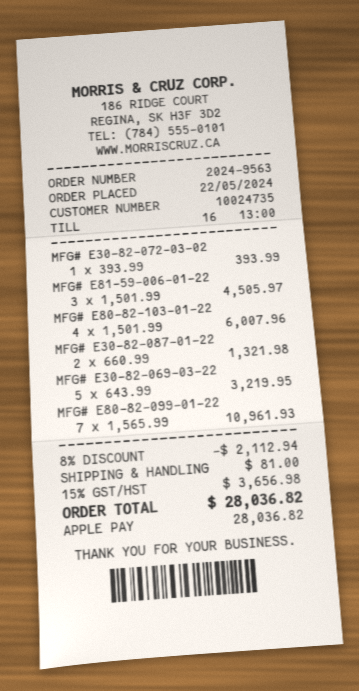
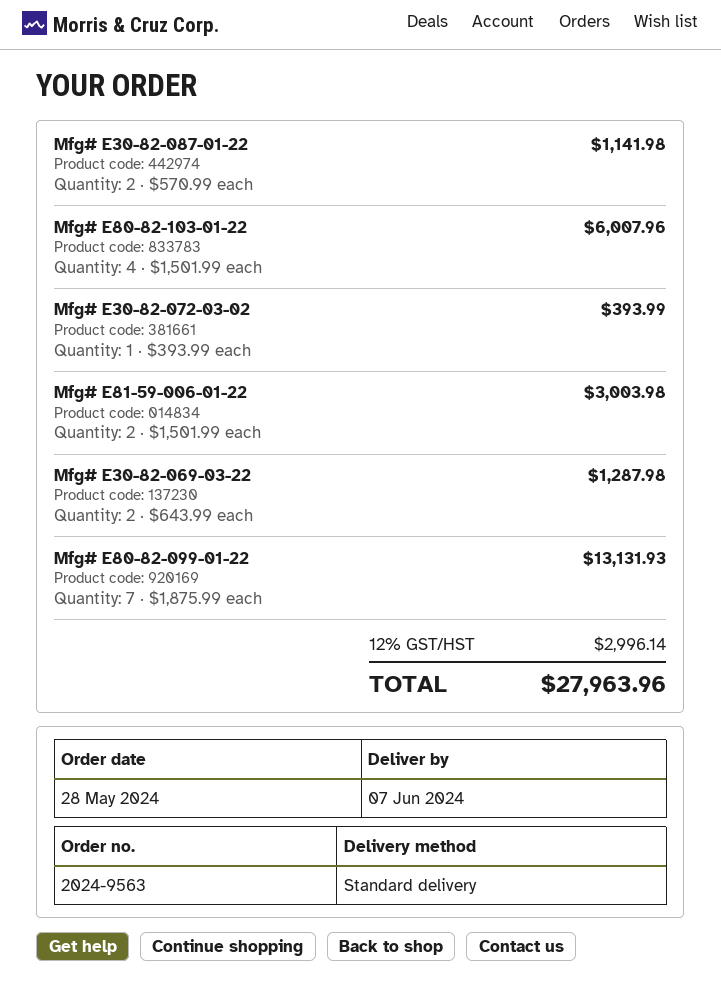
order date: 2024-05-22 -> 2024-05-28
MFG# E81-59-006-01-22: 3 x 1501.99 = 4505.97 -> 2 x 1501.99 = 3003.98
MFG# E30-82-087-01-22: 2 x 660.99 = 1321.98 -> 2 x 570.99 = 1141.98
MFG# E30-82-069-03-22: 5 x 643.99 = 3219.95 -> 2 x 643.99 = 1287.98
MFG# E80-82-099-01-22: 7 x 1565.99 = 10961.93 -> 7 x 1875.99 = 13131.93
discount: 8% = 2112.94 -> none
shipping: 81.00 -> none
tax: 15% = 3656.98 -> 12% = 2996.14
total: 28036.82 -> 27963.96

